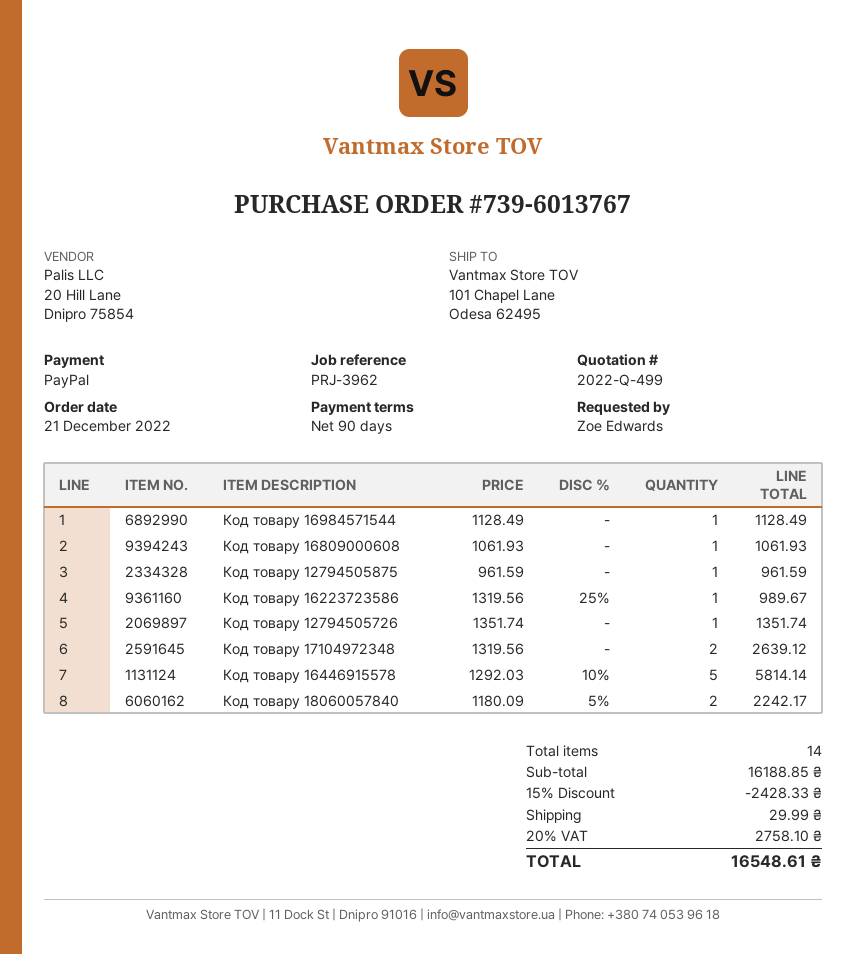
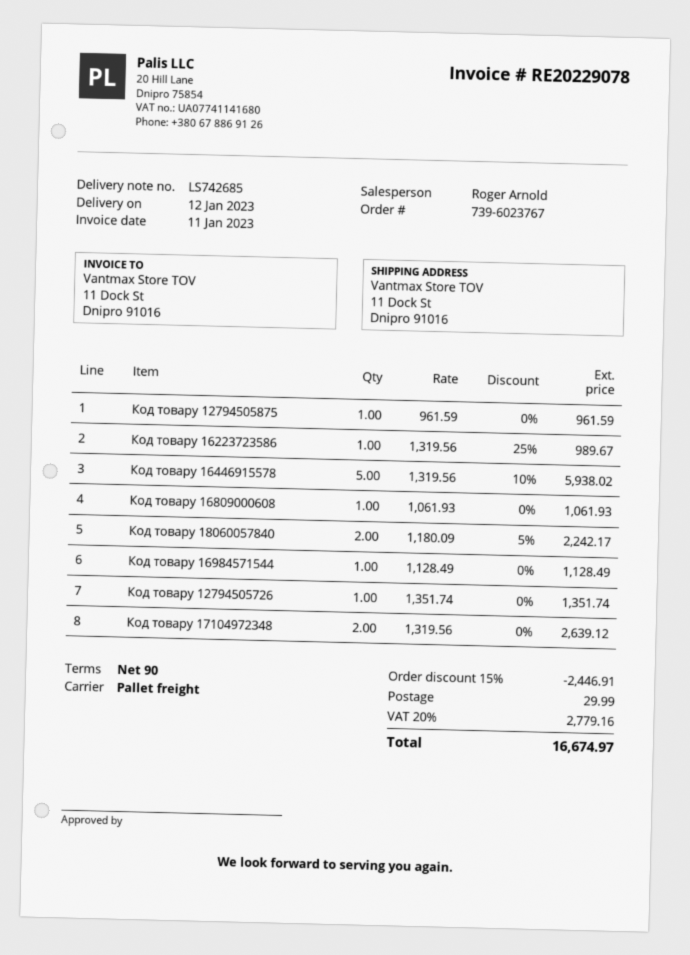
order number: 739-6013767 -> 739-6023767
ship to: 101 Chapel Lane, Odesa 62495 -> 11 Dock St, Dnipro 91016
Код товару 16446915578: 5 x 1292.03 - 10% = 5814.14 -> 5 x 1319.56 - 10% = 5938.02
discount: 15% = 2428.33 -> 15% = 2446.91
tax: 20% = 2758.10 -> 20% = 2779.16
total: 16548.61 -> 16674.97

